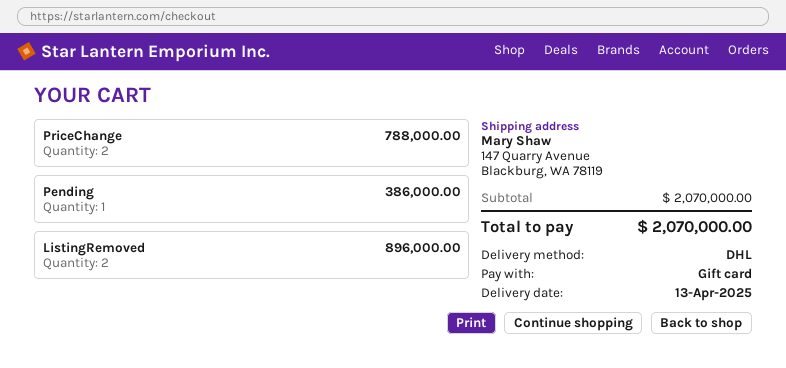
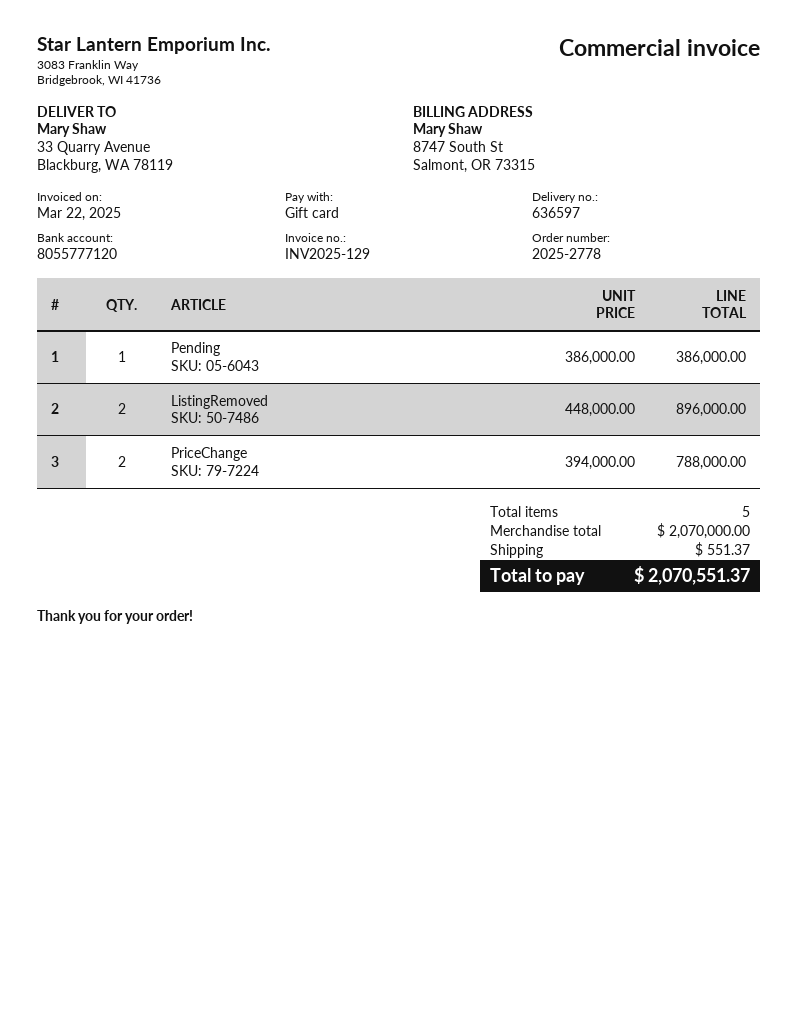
ship to: 147 Quarry Avenue, Blackburg, WA 78119 -> 33 Quarry Avenue, Blackburg, WA 78119
shipping: none -> 551.37
total: 2070000.00 -> 2070551.37

